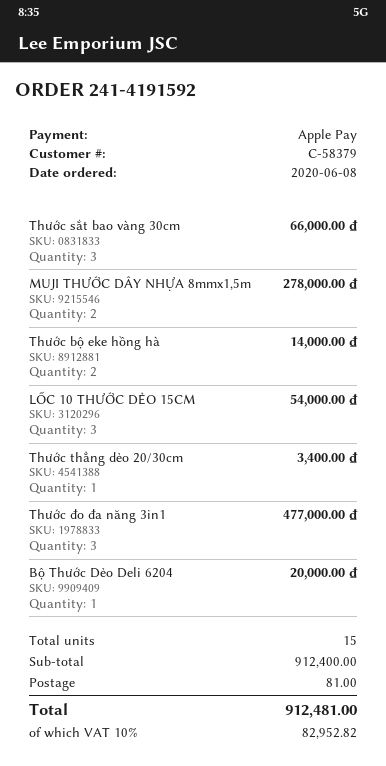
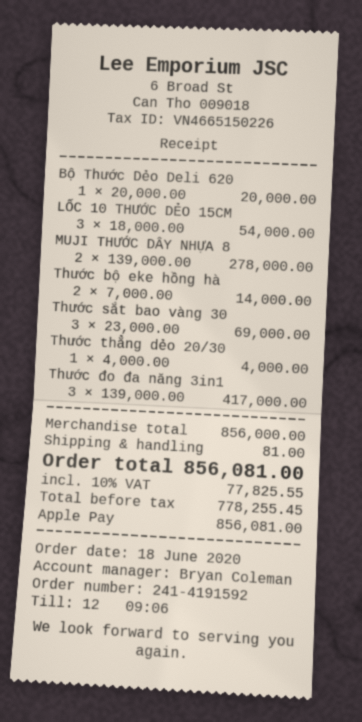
order date: 2020-06-08 -> 2020-06-18
Thước sắt bao vàng 30cm: 3 for 66000.00 -> 3 for 69000.00
Thước thẳng dẻo 20/30cm: 1 for 3400.00 -> 1 for 4000.00
Thước đo đa năng 3in1: 3 for 477000.00 -> 3 for 417000.00
subtotal: 912400.00 -> 856000.00
tax: 10% = 82952.82 -> 10% = 77825.55
total: 912481.00 -> 856081.00

